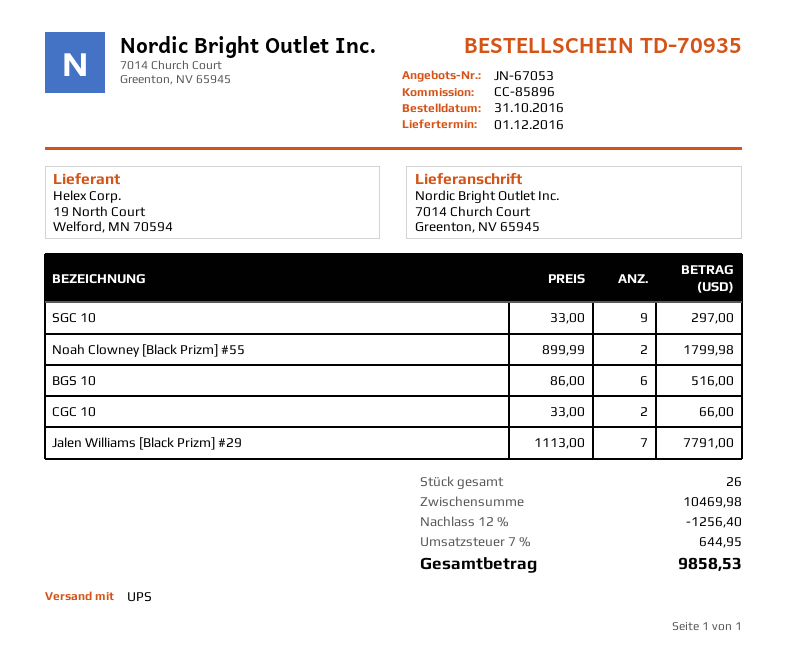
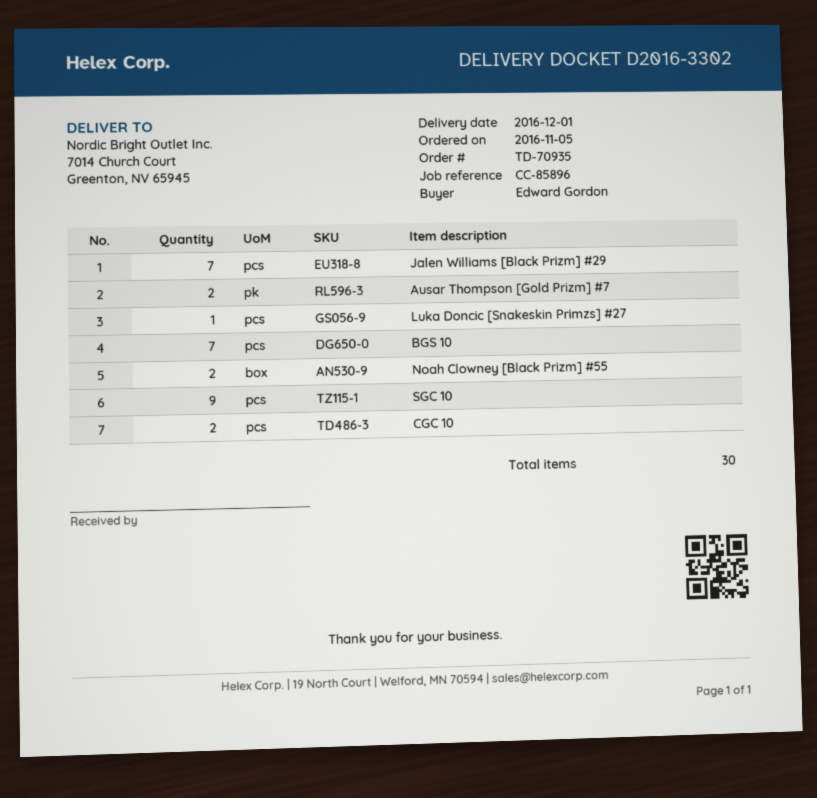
order date: 2016-10-31 -> 2016-11-05
BGS 10: 6 -> 7
Ausar Thompson [Gold Prizm] #7: none -> 2
Luka Doncic [Snakeskin Primzs] #27: none -> 1
total quantity: 26 -> 30

